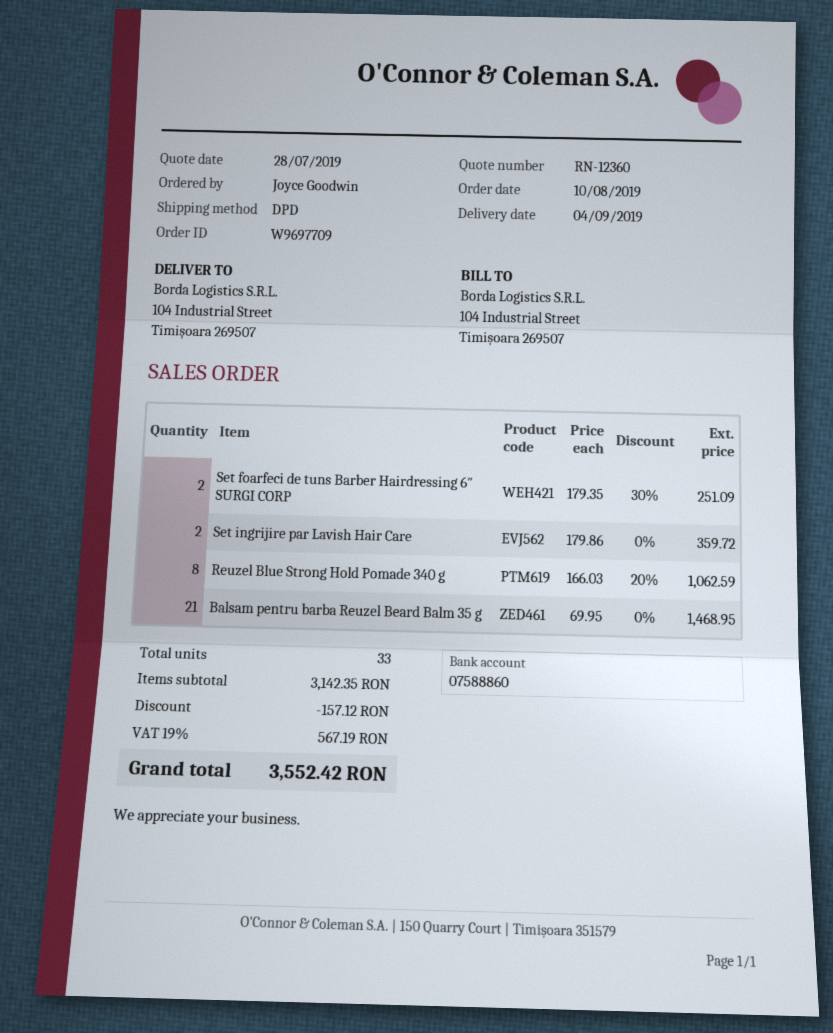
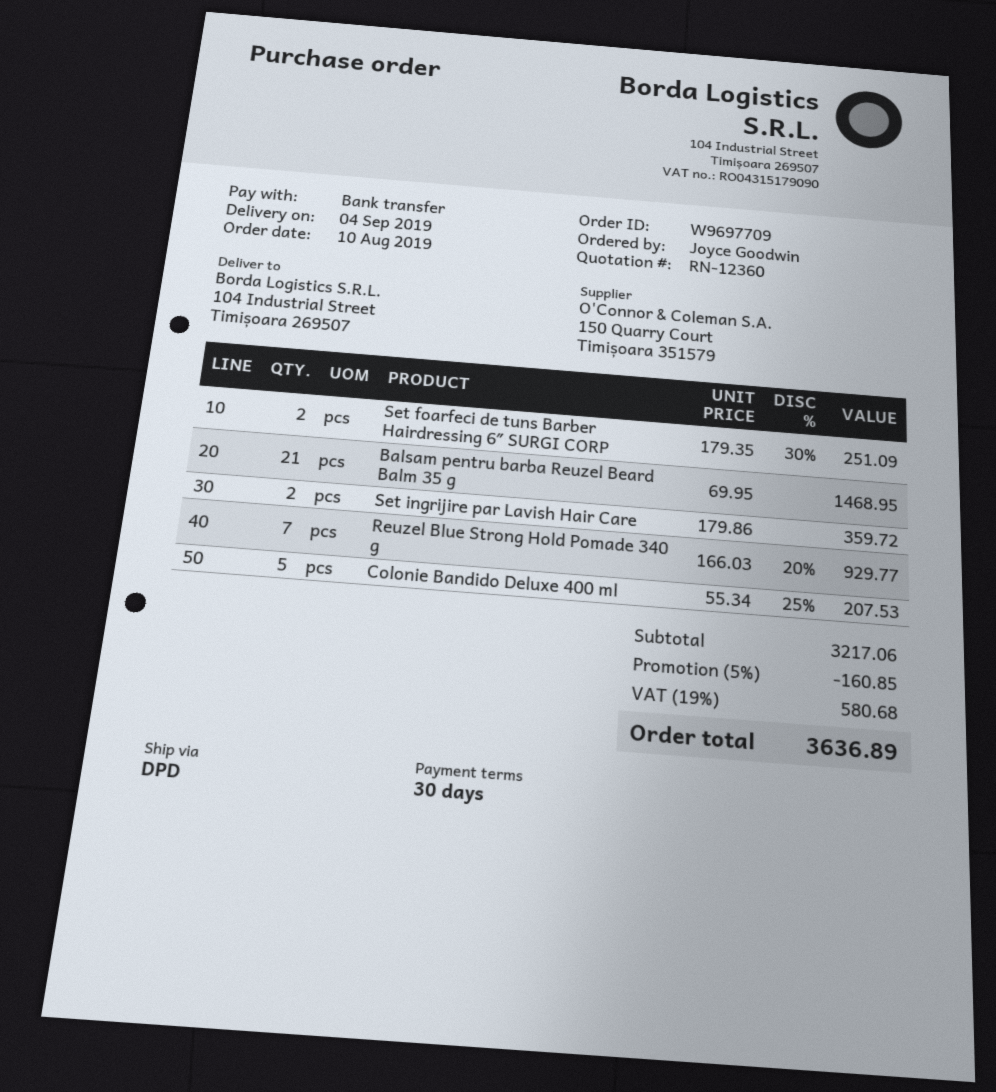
Reuzel Blue Strong Hold Pomade 340 g: 8 x 166.03 - 20% = 1062.59 -> 7 x 166.03 - 20% = 929.77
Colonie Bandido Deluxe 400 ml: none -> 5 x 55.34 - 25% = 207.53
subtotal: 3142.35 -> 3217.06
discount: 157.12 -> 160.85
tax: 19% = 567.19 -> 19% = 580.68
total: 3552.42 -> 3636.89

